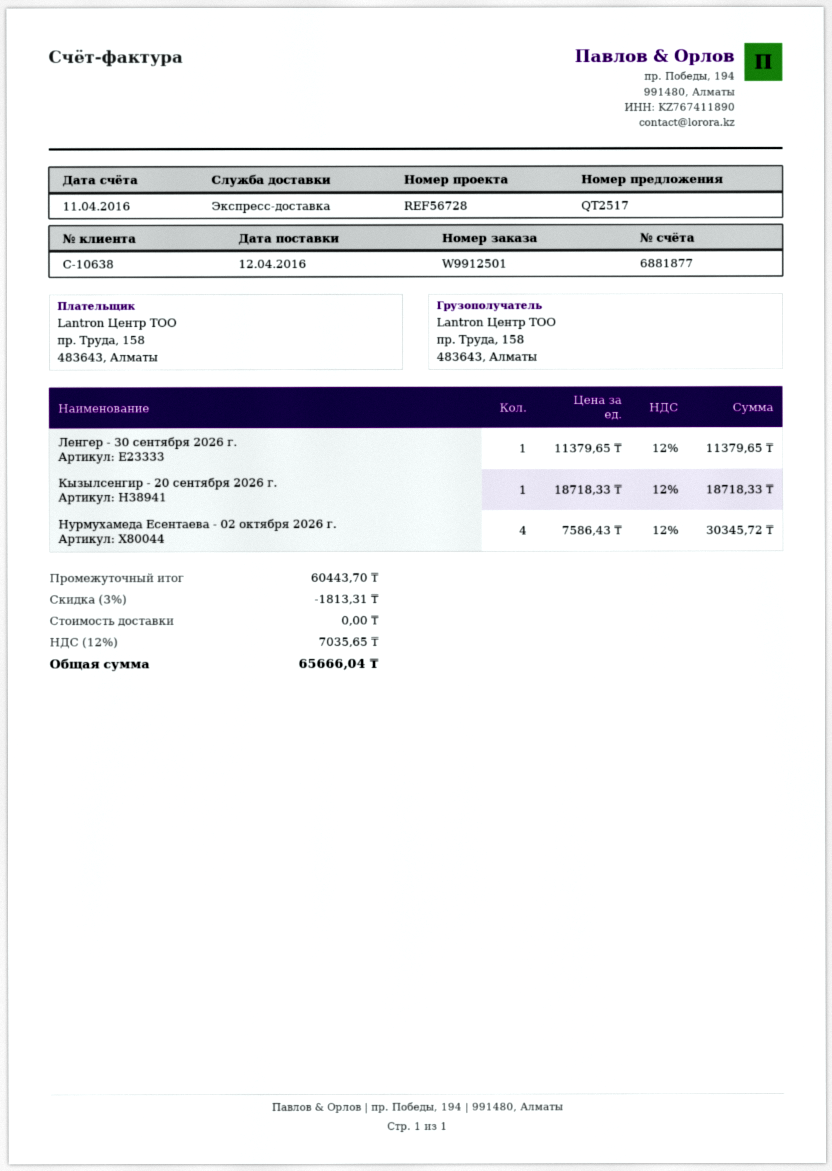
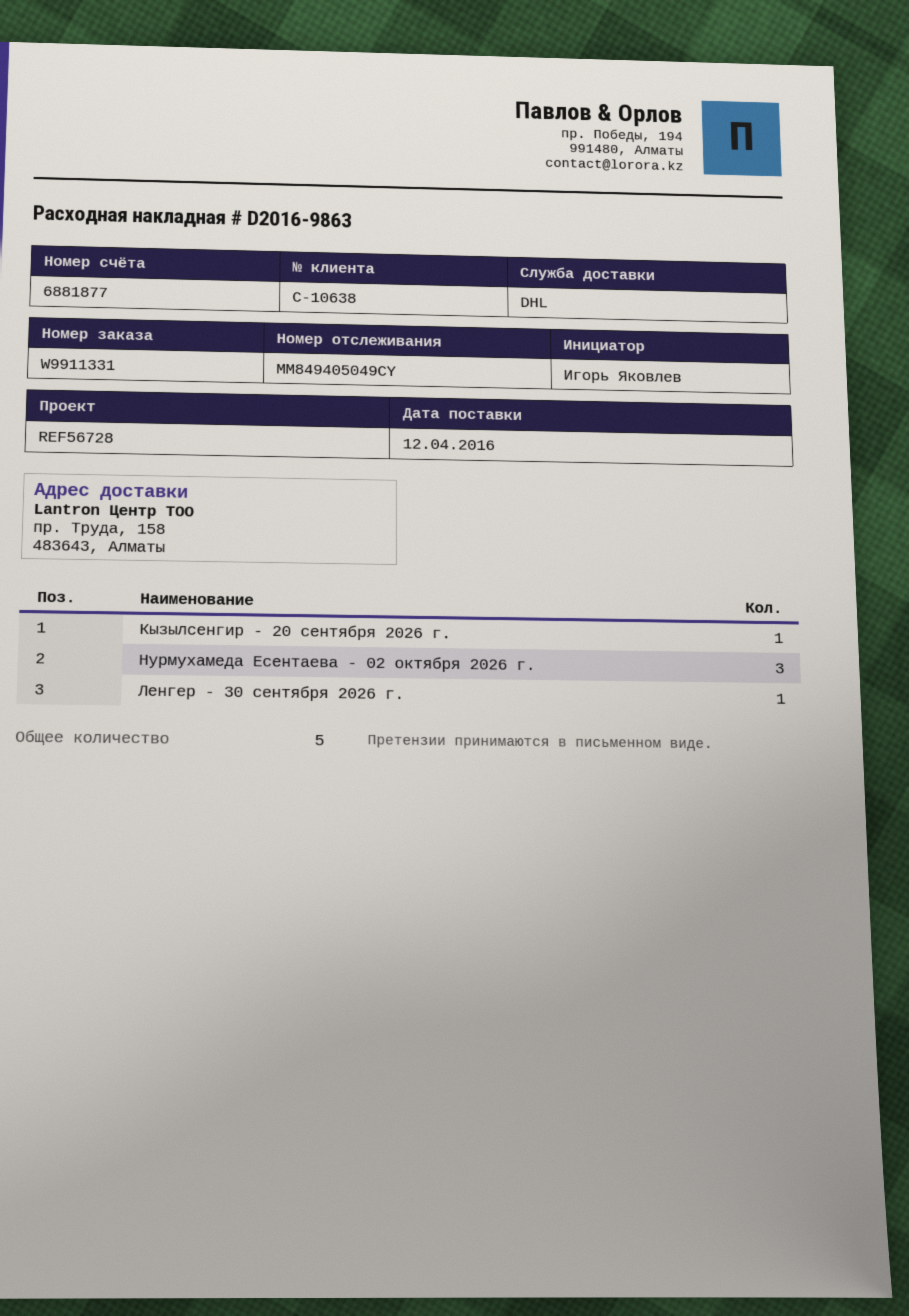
order number: W9912501 -> W9911331
shipping method: express -> DHL
Нурмухамеда Есентаева - 02 октября 2026 г.: 4 -> 3

